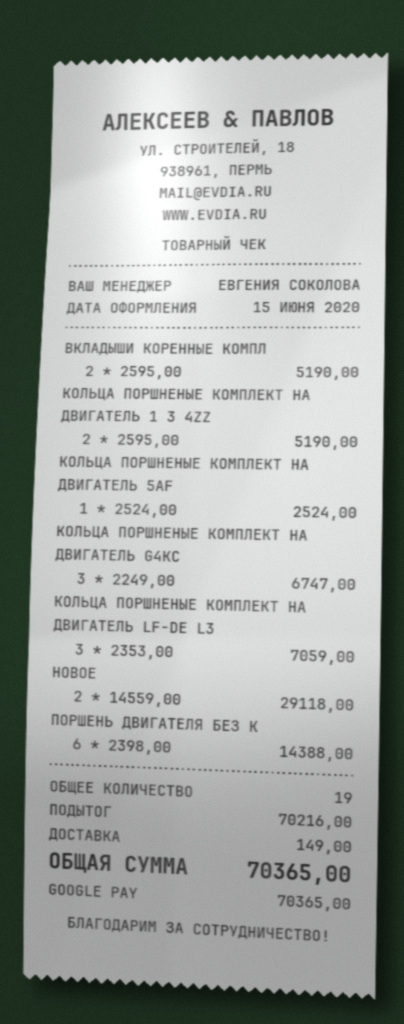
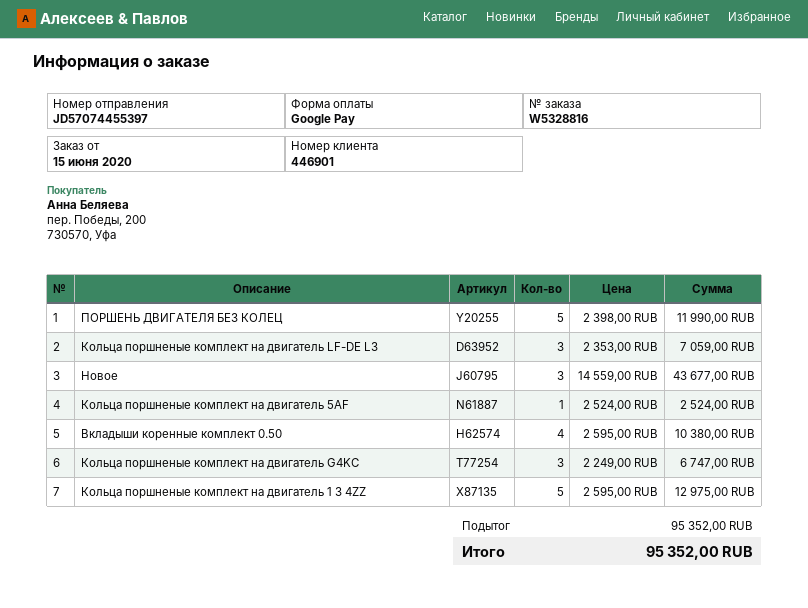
ВКЛАДЫШИ КОРЕННЫЕ КОМПЛ: 2 x 2595.00 = 5190.00 -> 4 x 2595.00 = 10380.00
КОЛЬЦА ПОРШНЕНЫЕ КОМПЛЕКТ НА ДВИГАТЕЛЬ 1 3 4ZZ: 2 x 2595.00 = 5190.00 -> 5 x 2595.00 = 12975.00
НОВОЕ: 2 x 14559.00 = 29118.00 -> 3 x 14559.00 = 43677.00
ПОРШЕНЬ ДВИГАТЕЛЯ БЕЗ К: 6 x 2398.00 = 14388.00 -> 5 x 2398.00 = 11990.00
subtotal: 70216.00 -> 95352.00
shipping: 149.00 -> none
total: 70365.00 -> 95352.00

